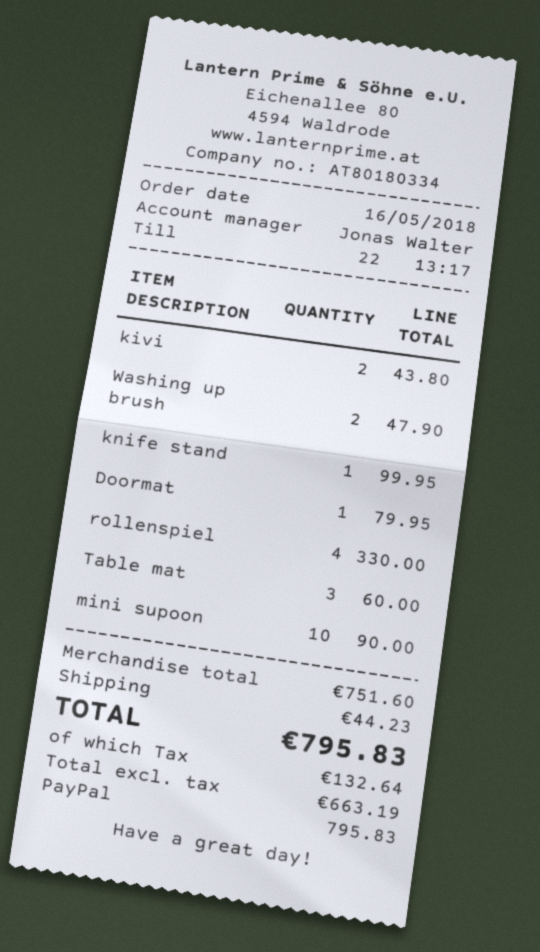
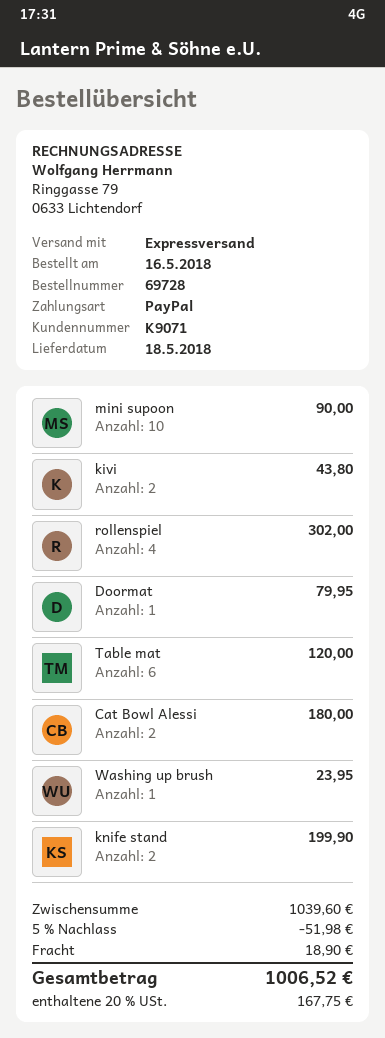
Washing up brush: 2 for 47.90 -> 1 for 23.95
knife stand: 1 for 99.95 -> 2 for 199.90
rollenspiel: 4 for 330.00 -> 4 for 302.00
Table mat: 3 for 60.00 -> 6 for 120.00
Cat Bowl Alessi: none -> 2 for 180.00
subtotal: 751.60 -> 1039.60
discount: none -> 5% = 51.98
shipping: 44.23 -> 18.90
tax: 132.64 -> 167.75
total: 795.83 -> 1006.52

